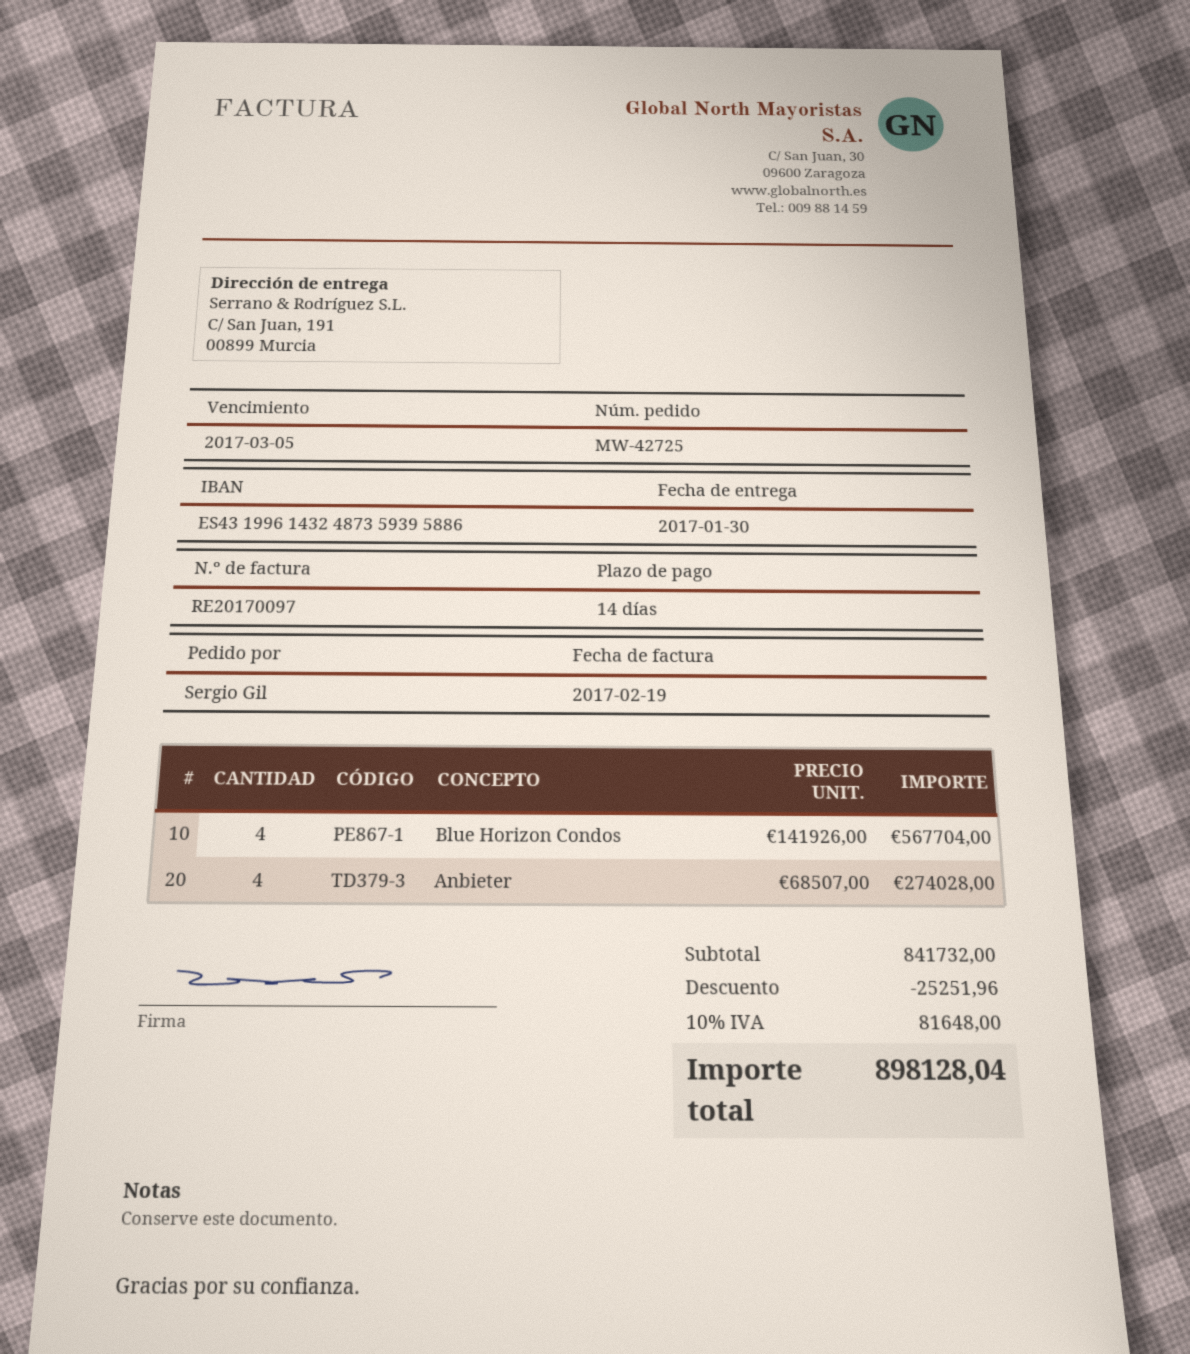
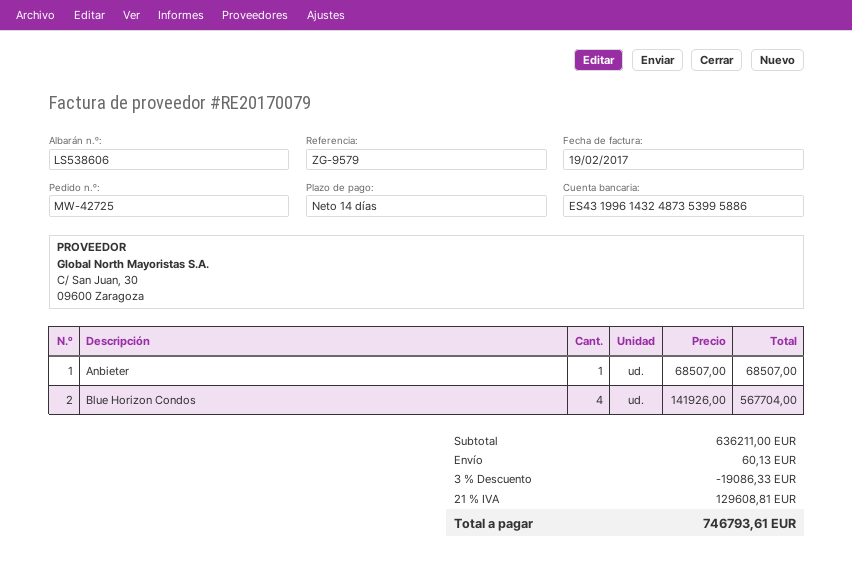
invoice number: RE20170097 -> RE20170079
bank account: ES4319961432487359395886 -> ES4319961432487353995886
Anbieter: 4 x 68507.00 = 274028.00 -> 1 x 68507.00 = 68507.00
subtotal: 841732.00 -> 636211.00
discount: 25251.96 -> 19086.33
shipping: none -> 60.13
tax: 10% = 81648.00 -> 21% = 129608.81
total: 898128.04 -> 746793.61

